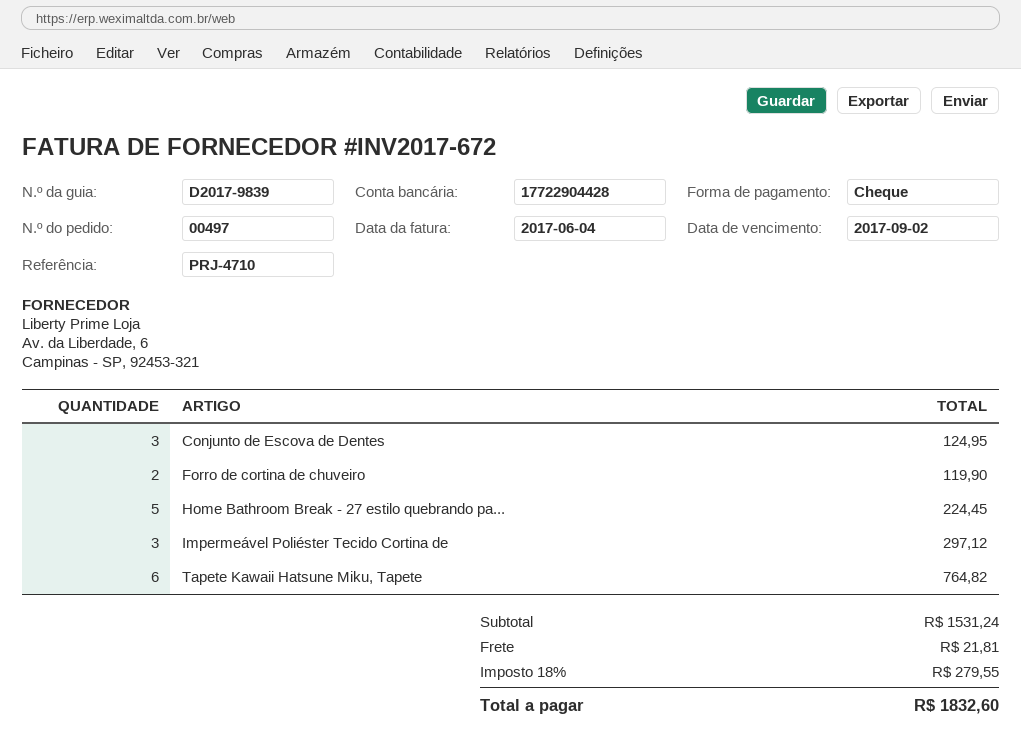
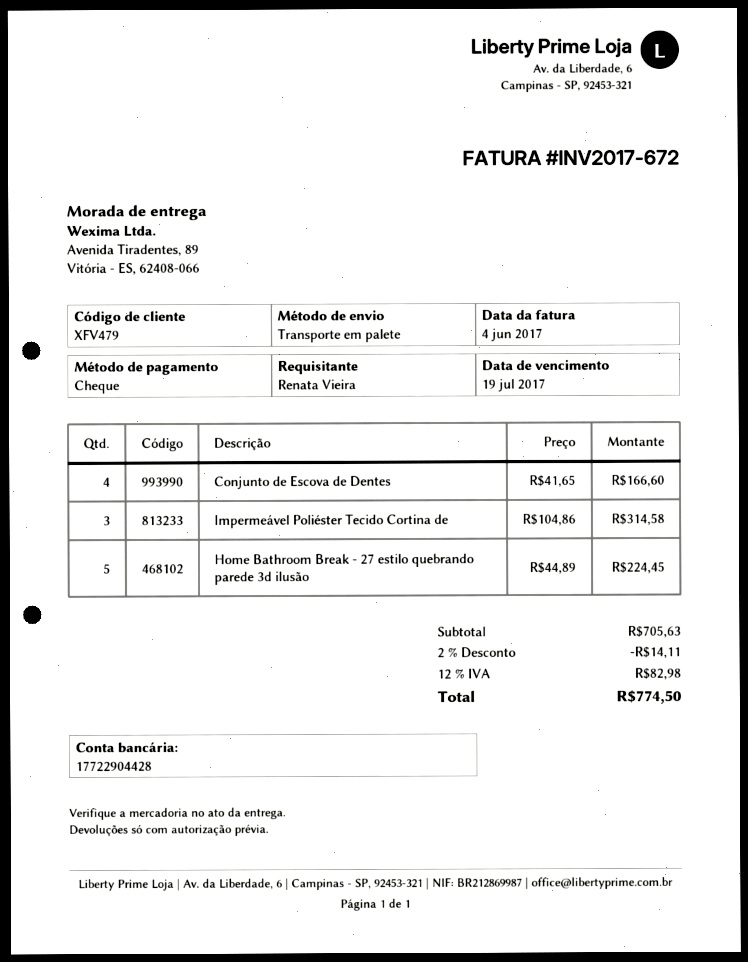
due date: 2017-09-02 -> 2017-07-19
Conjunto de Escova de Dentes: 3 for 124.95 -> 4 for 166.60
Forro de cortina de chuveiro: 2 for 119.90 -> none
Impermeável Poliéster Tecido Cortina de: 3 for 297.12 -> 3 for 314.58
Tapete Kawaii Hatsune Miku, Tapete: 6 for 764.82 -> none
subtotal: 1531.24 -> 705.63
discount: none -> 2% = 14.11
shipping: 21.81 -> none
tax: 18% = 279.55 -> 12% = 82.98
total: 1832.60 -> 774.50

